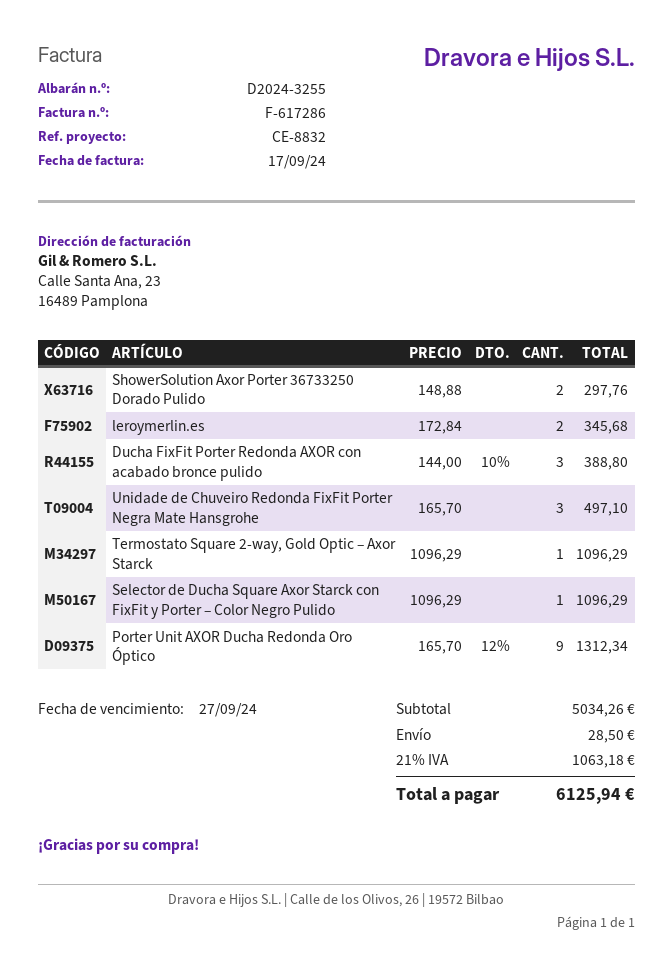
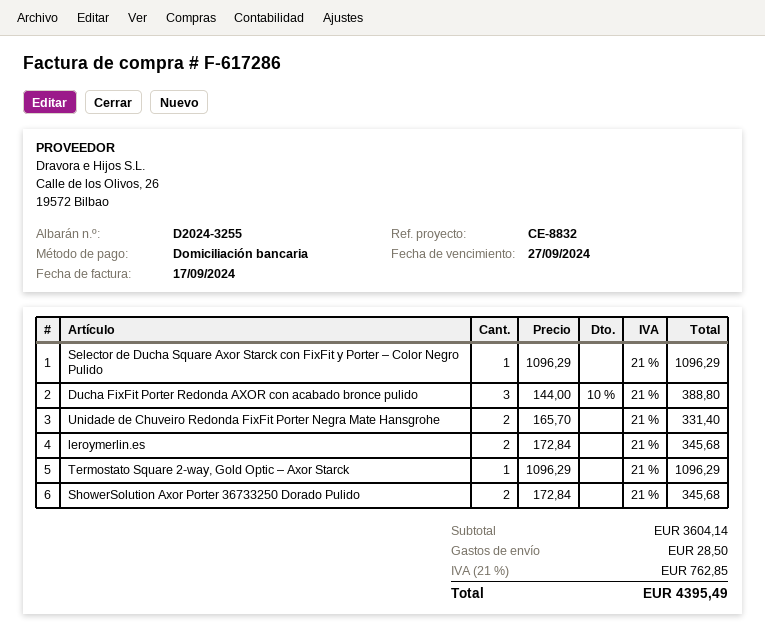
ShowerSolution Axor Porter 36733250 Dorado Pulido: 2 x 148.88 = 297.76 -> 2 x 172.84 = 345.68
Unidade de Chuveiro Redonda FixFit Porter Negra Mate Hansgrohe: 3 x 165.70 = 497.10 -> 2 x 165.70 = 331.40
Porter Unit AXOR Ducha Redonda Oro Óptico: 9 x 165.70 - 12% = 1312.34 -> none
subtotal: 5034.26 -> 3604.14
tax: 21% = 1063.18 -> 21% = 762.85
total: 6125.94 -> 4395.49

